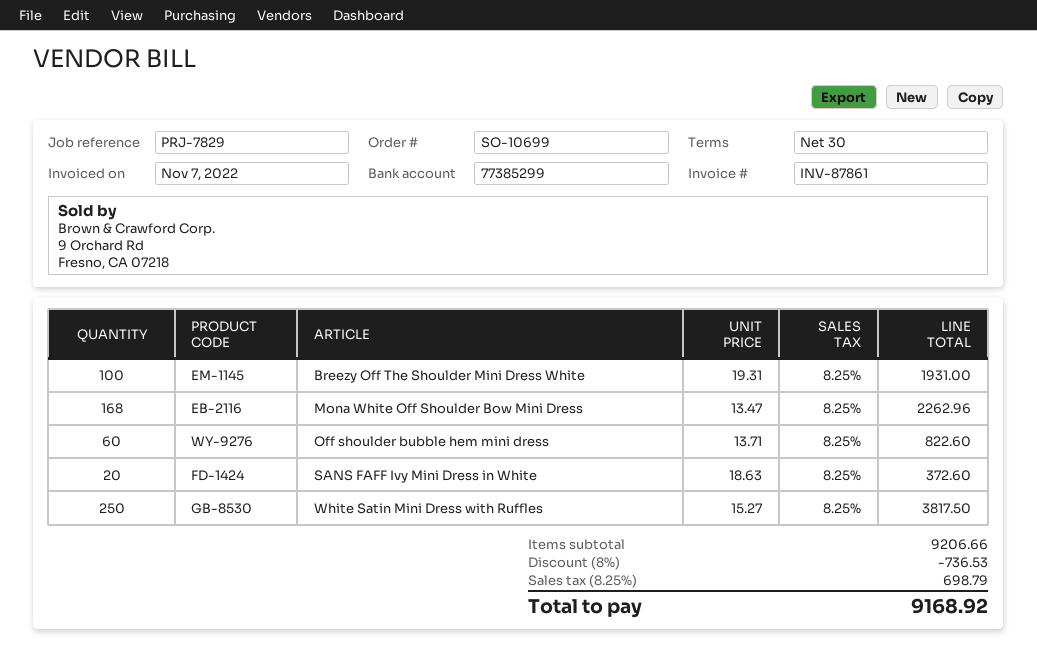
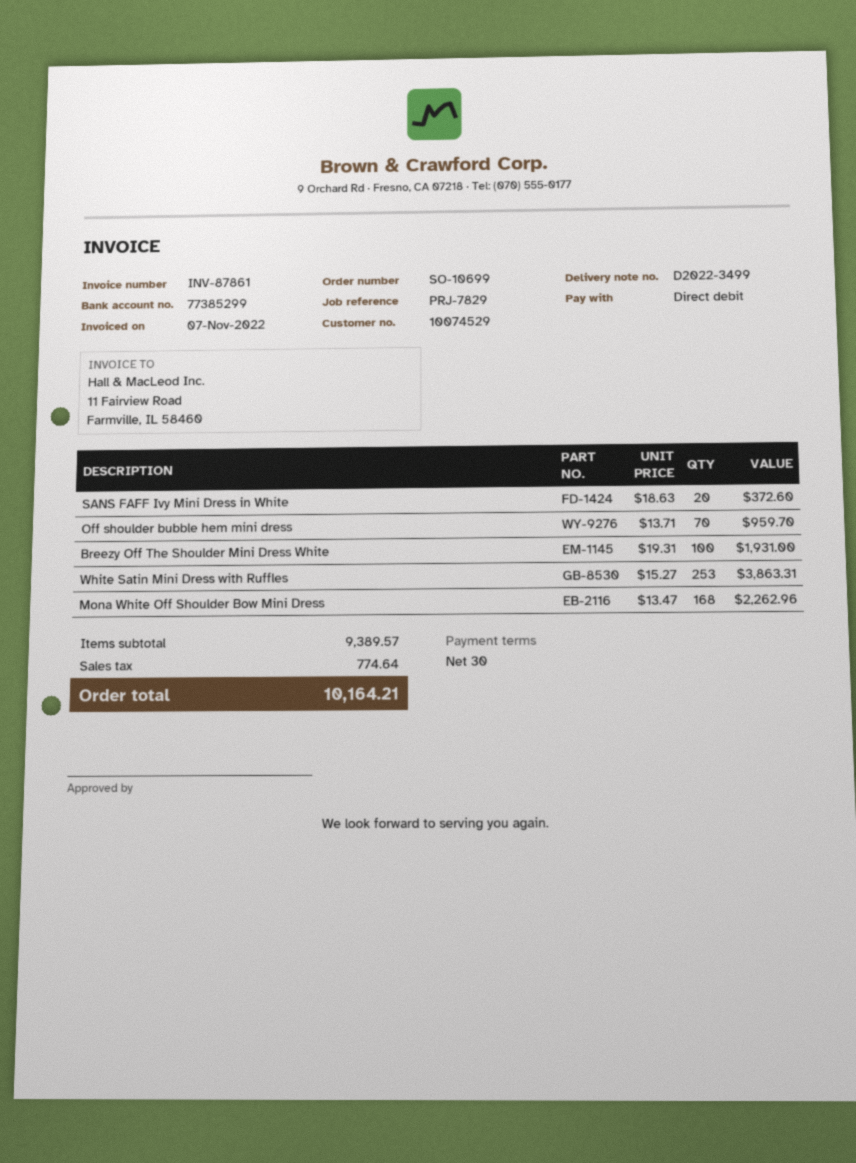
Off shoulder bubble hem mini dress: 60 x 13.71 = 822.60 -> 70 x 13.71 = 959.70
White Satin Mini Dress with Ruffles: 250 x 15.27 = 3817.50 -> 253 x 15.27 = 3863.31
subtotal: 9206.66 -> 9389.57
discount: 8% = 736.53 -> none
tax: 698.79 -> 774.64
total: 9168.92 -> 10164.21

